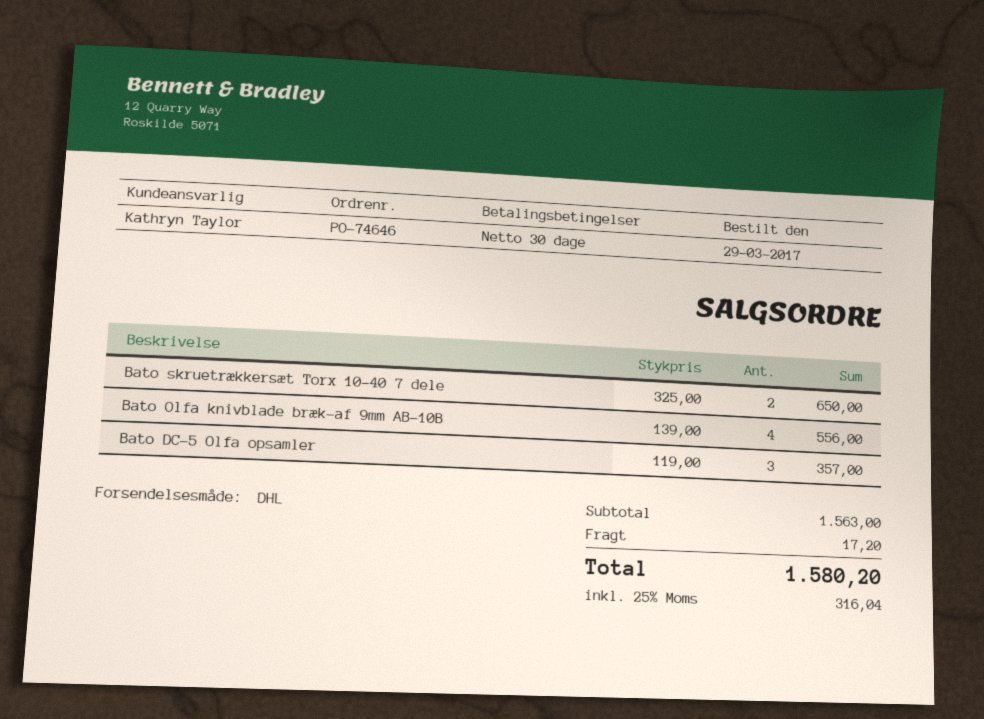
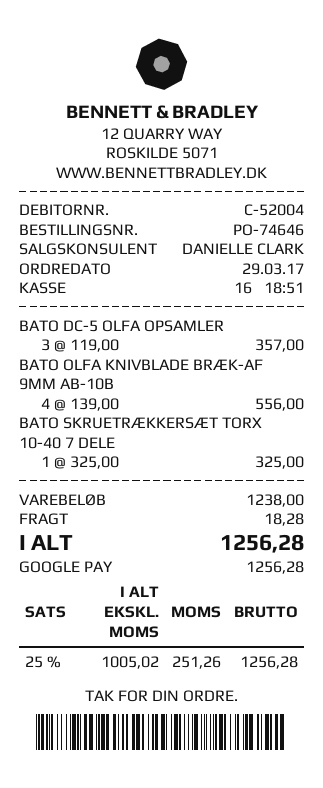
sales rep: Kathryn Taylor -> DANIELLE CLARK
Bato skruetrækkersæt Torx 10-40 7 dele: 2 x 325.00 = 650.00 -> 1 x 325.00 = 325.00
subtotal: 1563.00 -> 1238.00
shipping: 17.20 -> 18.28
tax: 25% = 316.04 -> 25% = 251.26
total: 1580.20 -> 1256.28

